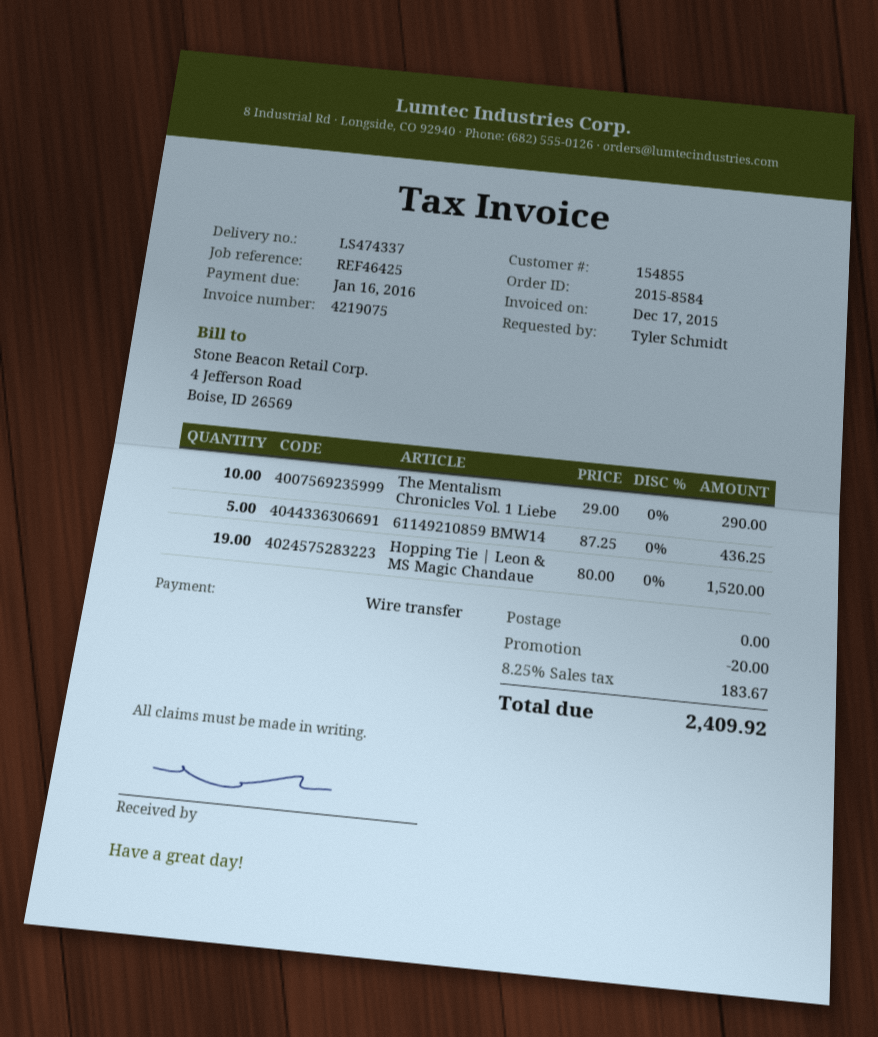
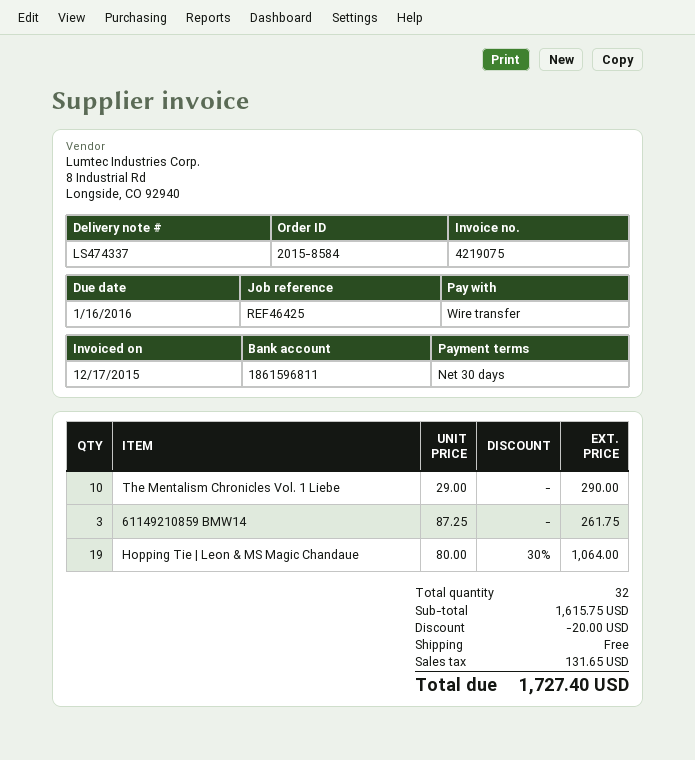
61149210859 BMW14: 5 x 87.25 = 436.25 -> 3 x 87.25 = 261.75
Hopping Tie | Leon & MS Magic Chandaue: 19 x 80.00 = 1520.00 -> 19 x 80.00 - 30% = 1064.00
tax: 183.67 -> 131.65
total: 2409.92 -> 1727.40

